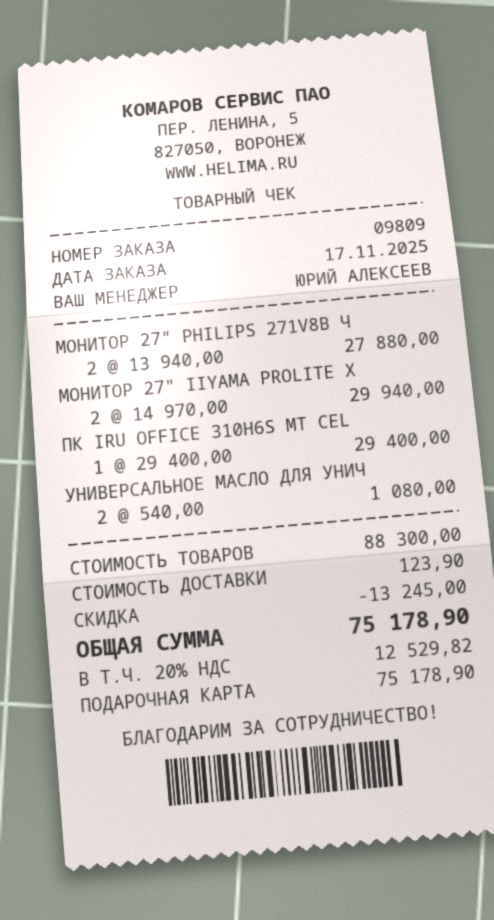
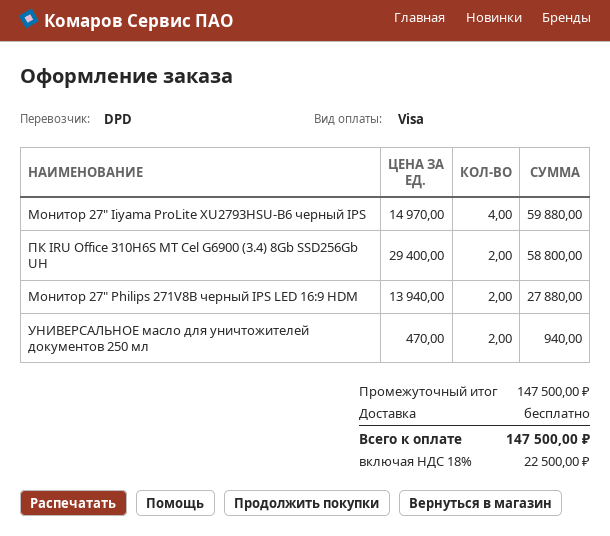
payment method: gift card -> Visa
МОНИТОР 27" IIYAMA PROLITE X: 2 x 14970.00 = 29940.00 -> 4 x 14970.00 = 59880.00
ПК IRU OFFICE 310H6S MT CEL: 1 x 29400.00 = 29400.00 -> 2 x 29400.00 = 58800.00
УНИВЕРСАЛЬНОЕ МАСЛО ДЛЯ УНИЧ: 2 x 540.00 = 1080.00 -> 2 x 470.00 = 940.00
subtotal: 88300.00 -> 147500.00
discount: 13245.00 -> none
shipping: 123.90 -> 0.00
tax: 20% = 12529.82 -> 18% = 22500.00
total: 75178.90 -> 147500.00

